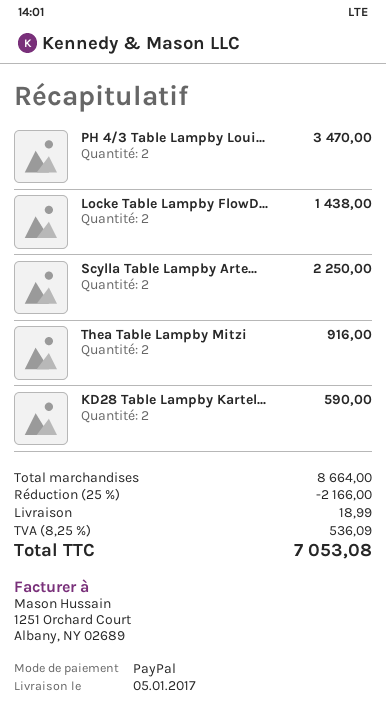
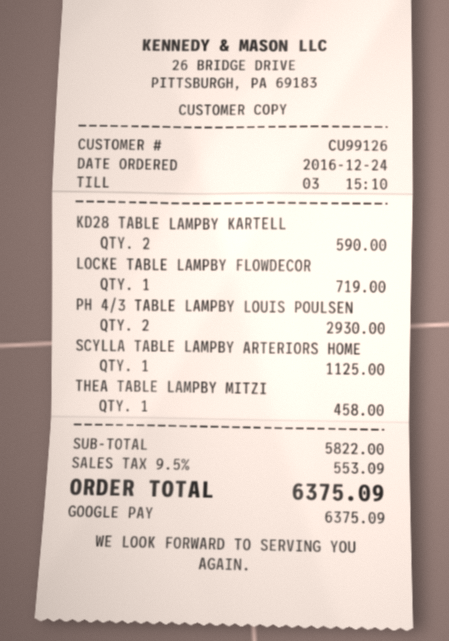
payment method: PayPal -> Google Pay
PH 4/3 Table Lampby Loui...: 2 for 3470.00 -> 2 for 2930.00
Locke Table Lampby FlowD...: 2 for 1438.00 -> 1 for 719.00
Scylla Table Lampby Arte...: 2 for 2250.00 -> 1 for 1125.00
Thea Table Lampby Mitzi: 2 for 916.00 -> 1 for 458.00
subtotal: 8664.00 -> 5822.00
discount: 25% = 2166.00 -> none
shipping: 18.99 -> none
tax: 8.25% = 536.09 -> 9.5% = 553.09
total: 7053.08 -> 6375.09

